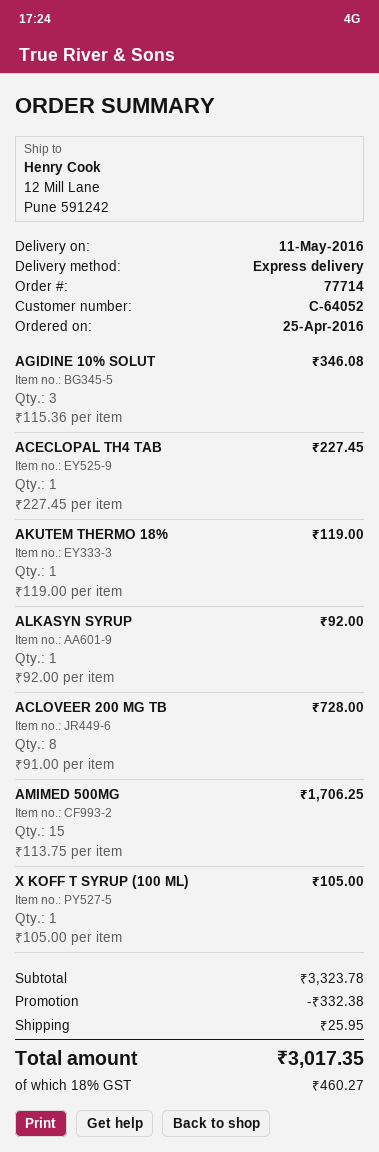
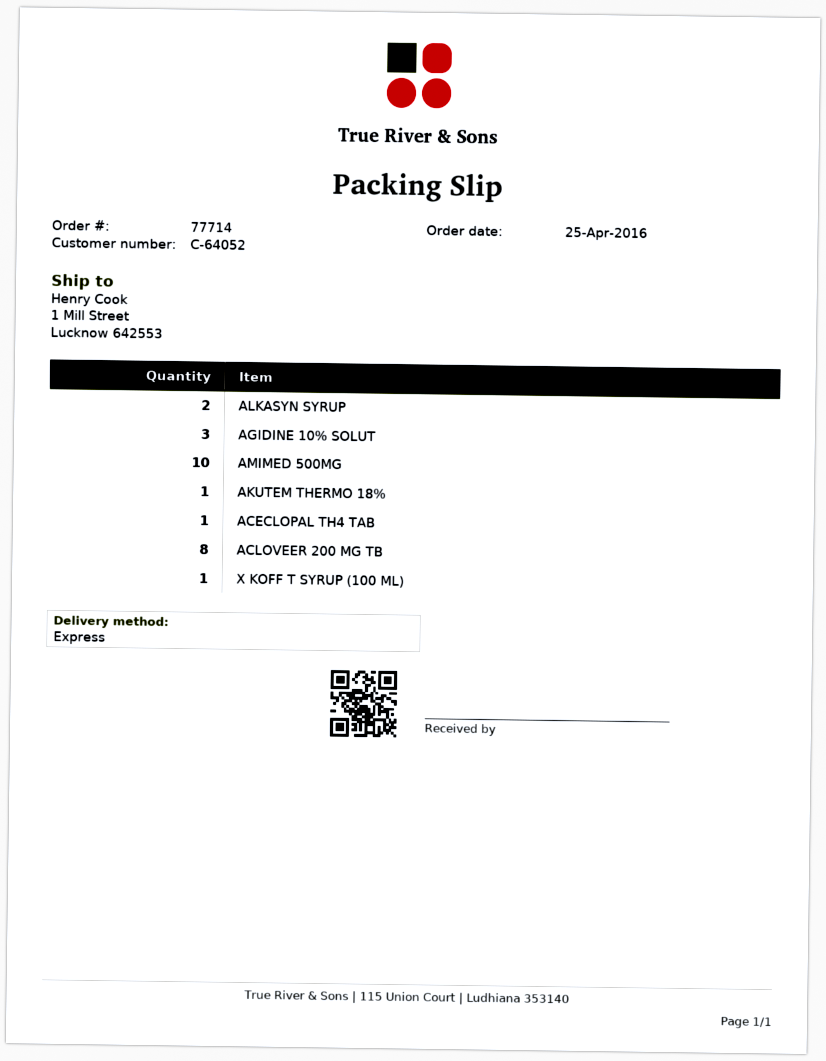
ship to: 12 Mill Lane, Pune 591242 -> 1 Mill Street, Lucknow 642553
ALKASYN SYRUP: 1 -> 2
AMIMED 500MG: 15 -> 10

